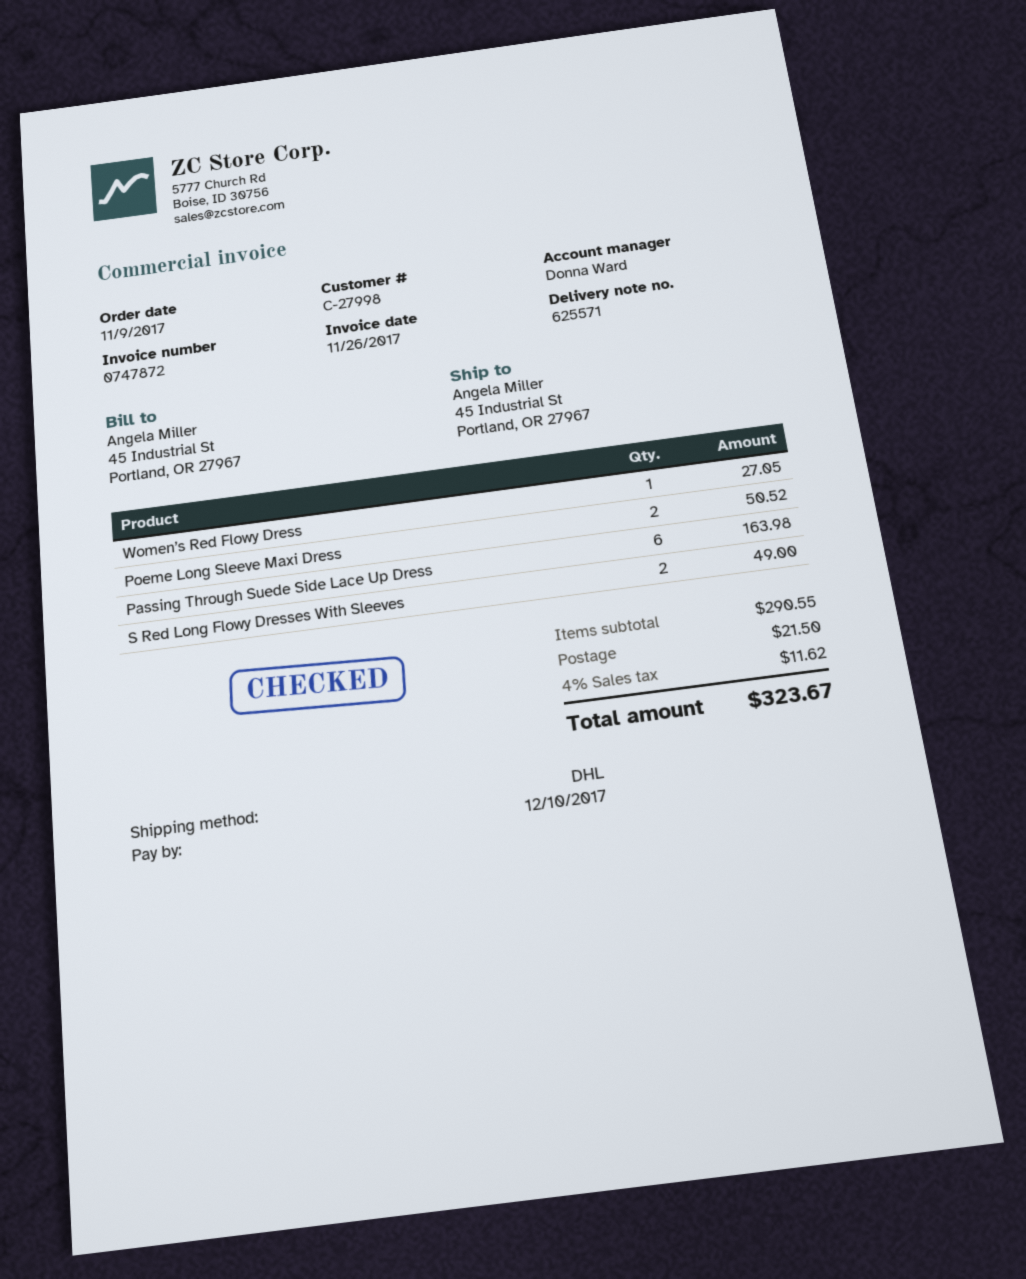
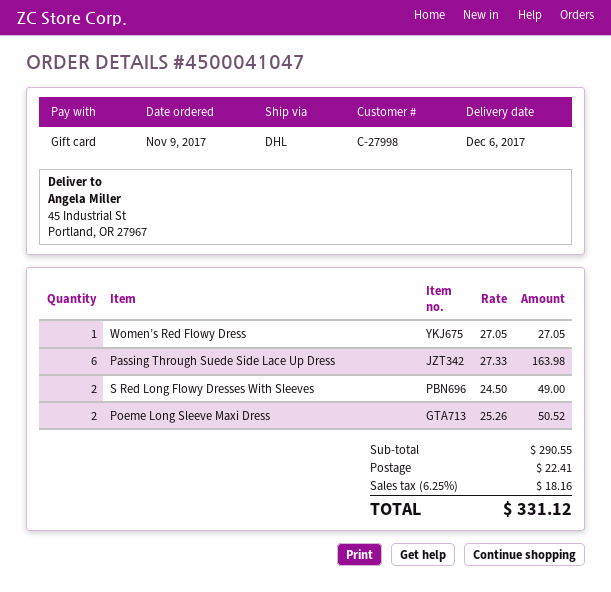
shipping: 21.50 -> 22.41
tax: 4% = 11.62 -> 6.25% = 18.16
total: 323.67 -> 331.12

